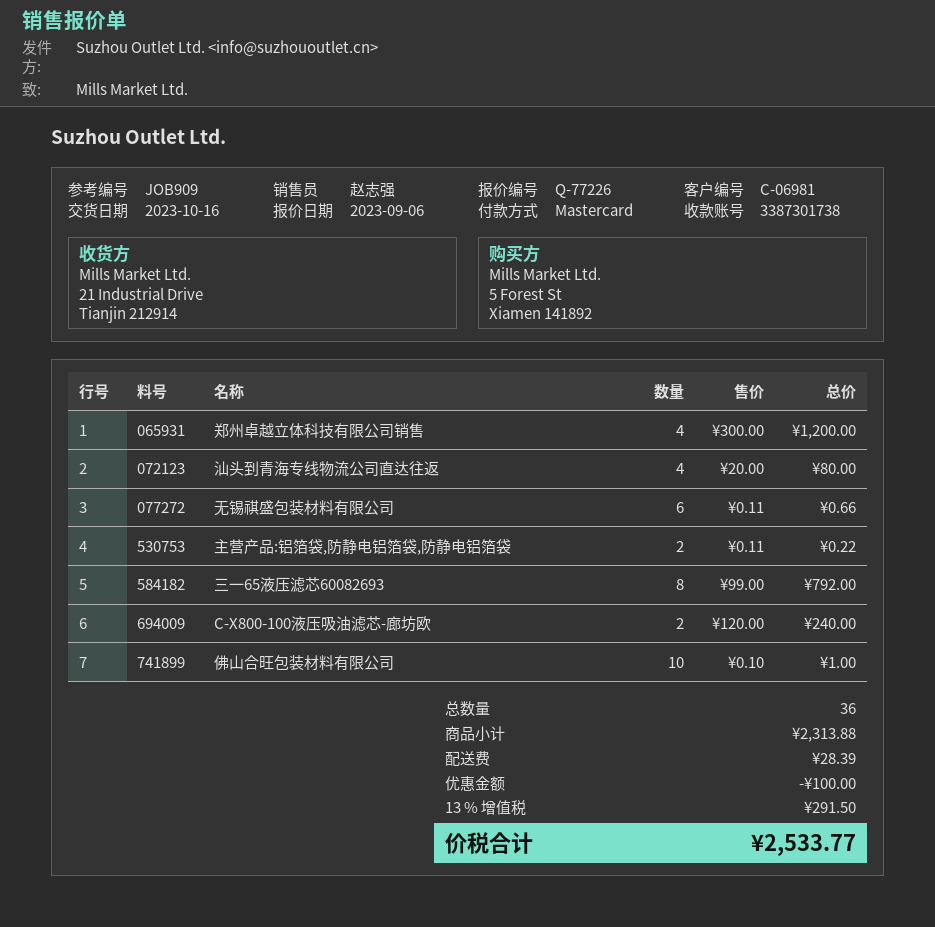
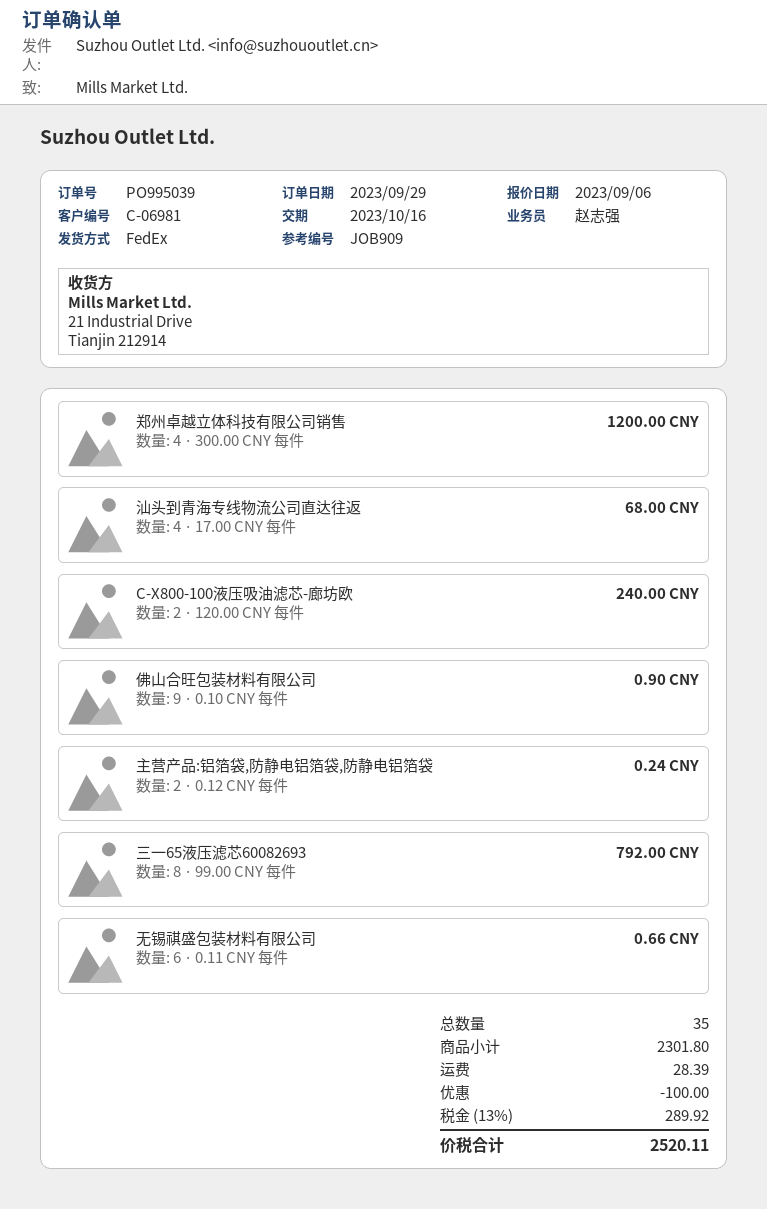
汕头到青海专线物流公司直达往返: 4 x 20.00 = 80.00 -> 4 x 17.00 = 68.00
主营产品:铝箔袋,防静电铝箔袋,防静电铝箔袋: 2 x 0.11 = 0.22 -> 2 x 0.12 = 0.24
佛山合旺包装材料有限公司: 10 x 0.10 = 1.00 -> 9 x 0.10 = 0.90
total quantity: 36 -> 35
subtotal: 2313.88 -> 2301.80
tax: 13% = 291.50 -> 13% = 289.92
total: 2533.77 -> 2520.11

